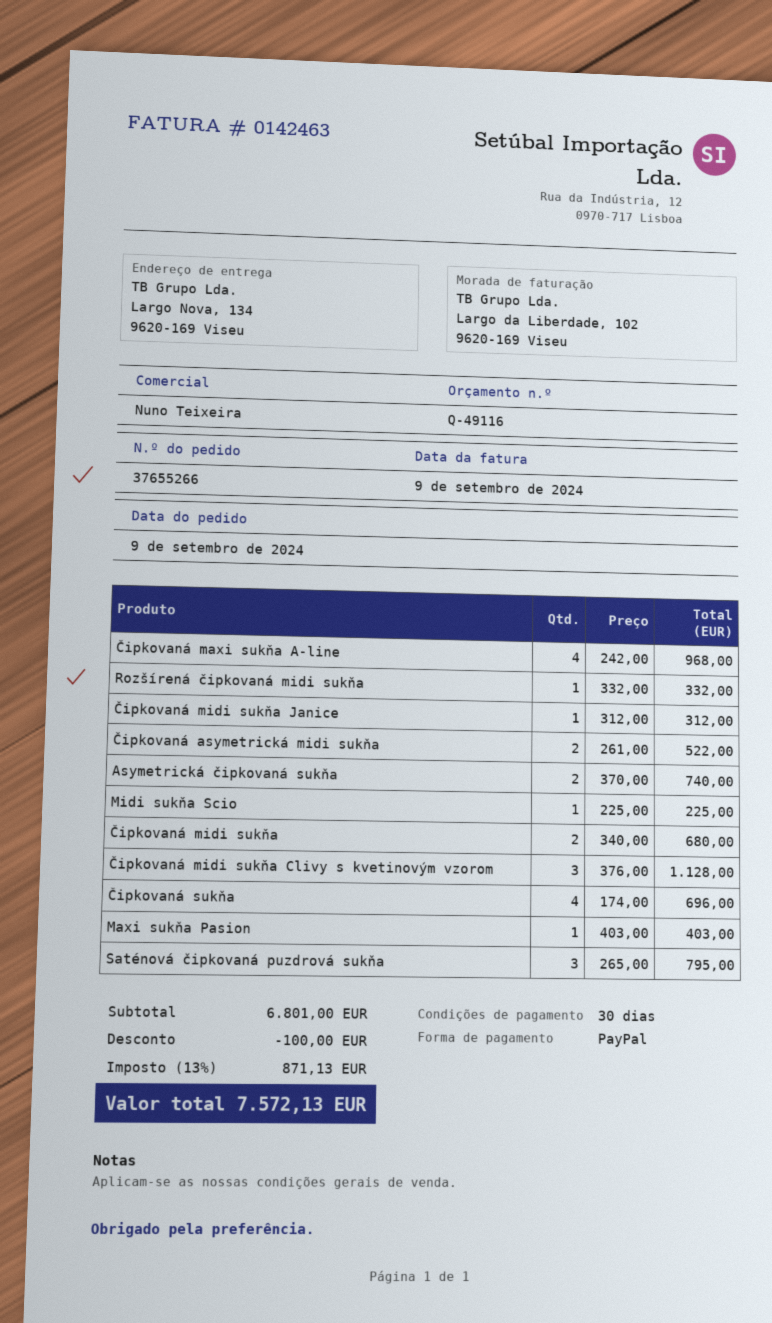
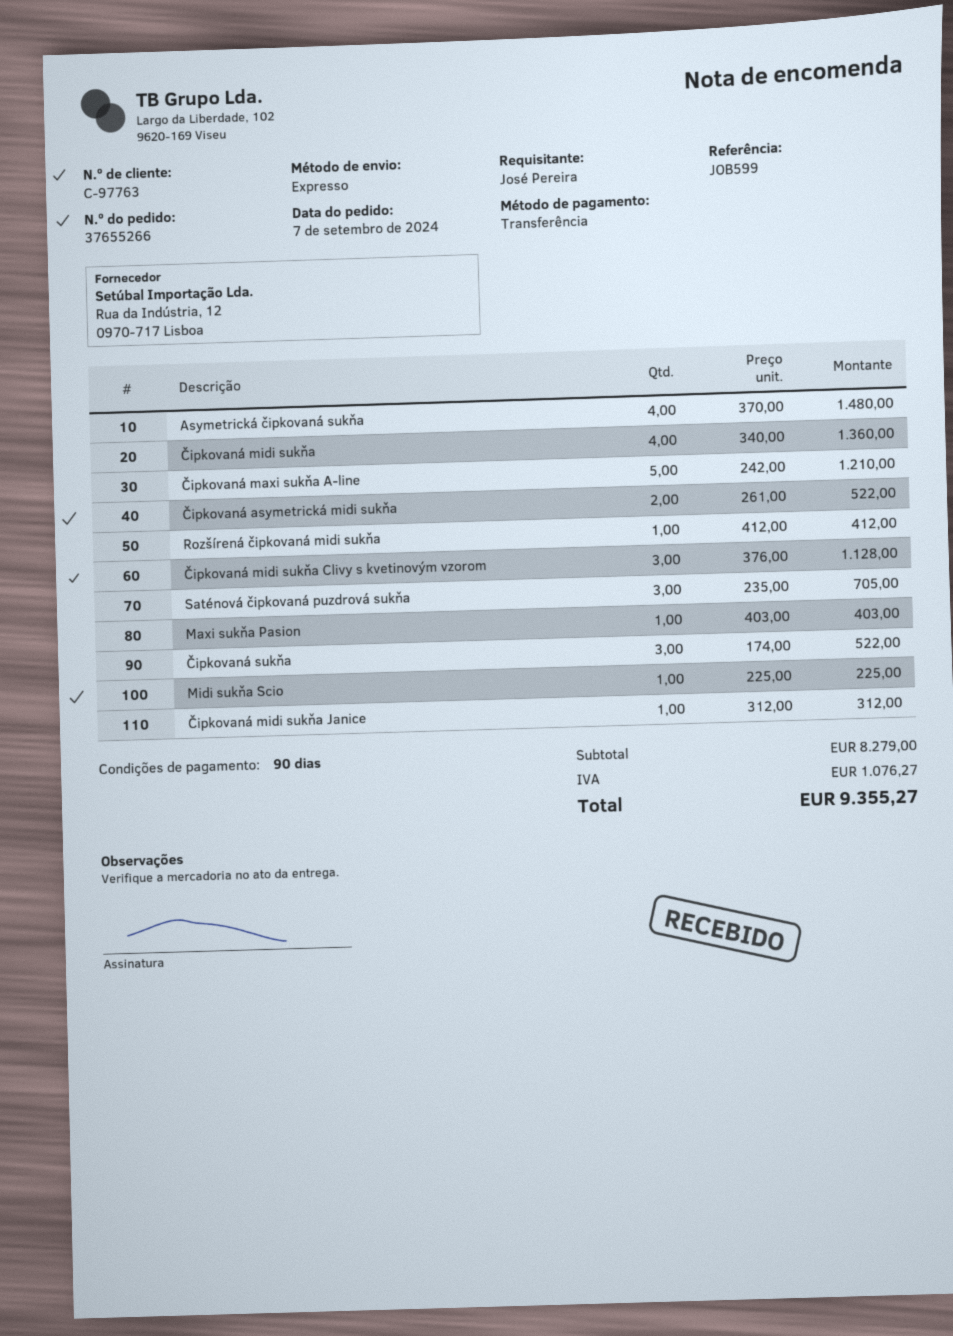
order date: 2024-09-09 -> 2024-09-07
payment terms: 30 days -> 90 days
payment method: PayPal -> bank transfer
Čipkovaná maxi sukňa A-line: 4 x 242.00 = 968.00 -> 5 x 242.00 = 1210.00
Rozšírená čipkovaná midi sukňa: 1 x 332.00 = 332.00 -> 1 x 412.00 = 412.00
Asymetrická čipkovaná sukňa: 2 x 370.00 = 740.00 -> 4 x 370.00 = 1480.00
Čipkovaná midi sukňa: 2 x 340.00 = 680.00 -> 4 x 340.00 = 1360.00
Čipkovaná sukňa: 4 x 174.00 = 696.00 -> 3 x 174.00 = 522.00
Saténová čipkovaná puzdrová sukňa: 3 x 265.00 = 795.00 -> 3 x 235.00 = 705.00
subtotal: 6801.00 -> 8279.00
discount: 100.00 -> none
tax: 871.13 -> 1076.27
total: 7572.13 -> 9355.27

